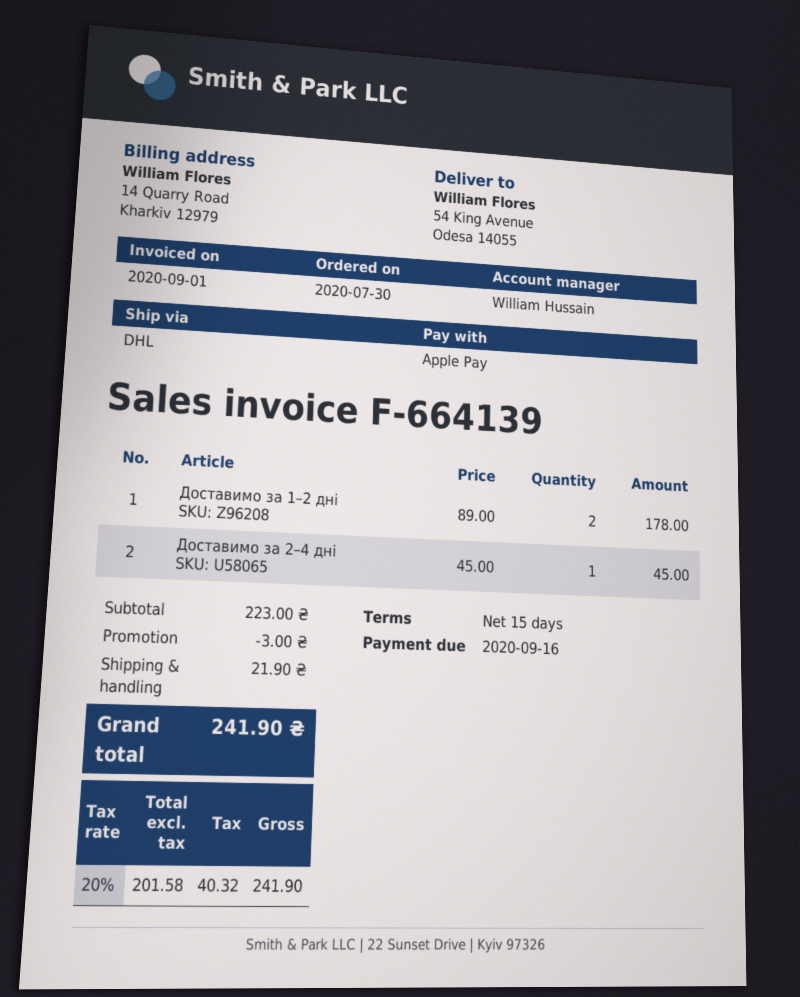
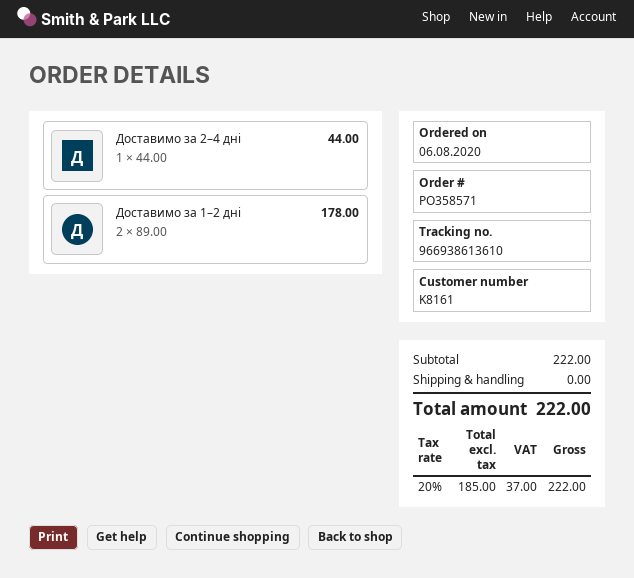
order date: 2020-07-30 -> 2020-08-06
Доставимо за 2–4 дні: 1 x 45.00 = 45.00 -> 1 x 44.00 = 44.00
subtotal: 223.00 -> 222.00
discount: 3.00 -> none
shipping: 21.90 -> 0.00
net: 201.58 -> 185.00
tax: 20% = 40.32 -> 20% = 37.00
total: 241.90 -> 222.00

